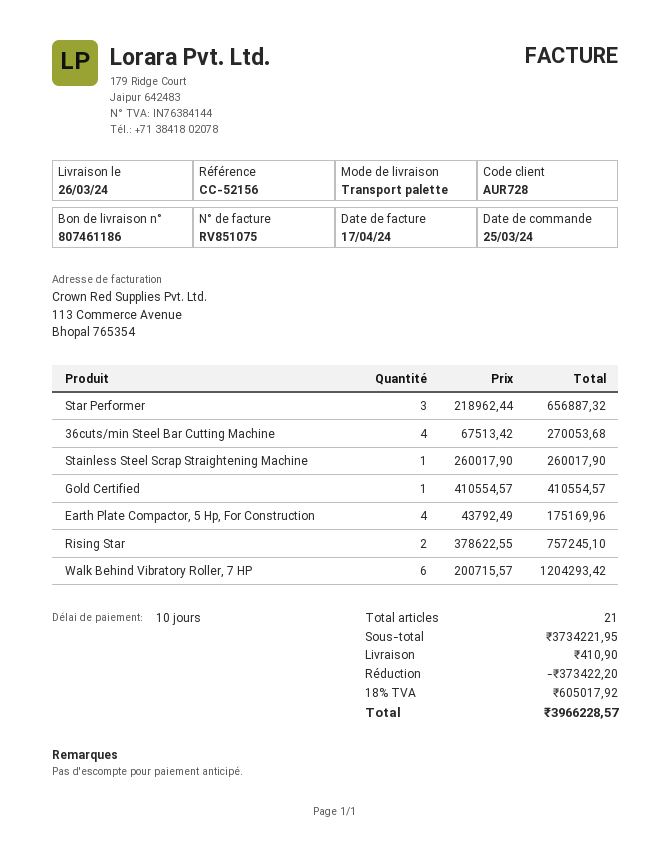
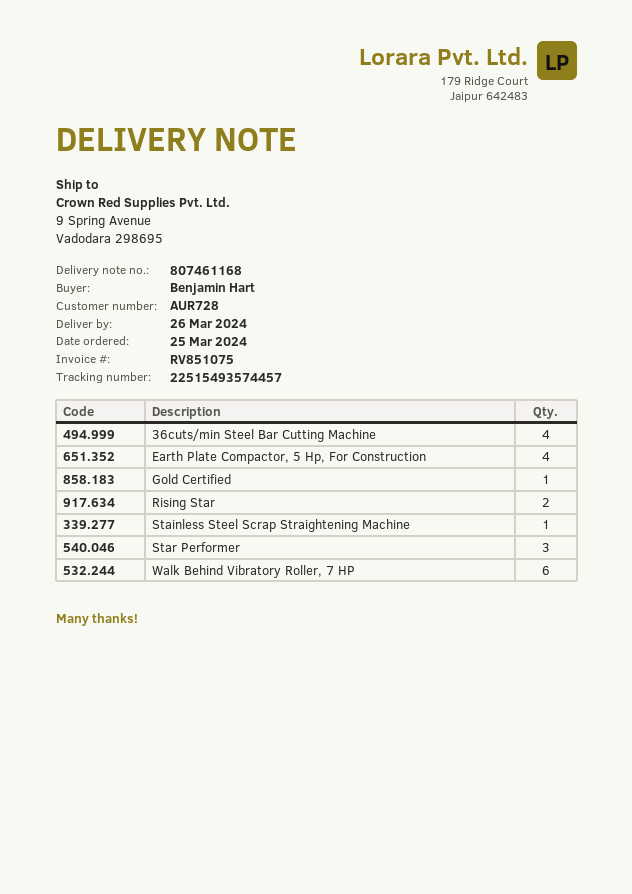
delivery note number: 807461186 -> 807461168

